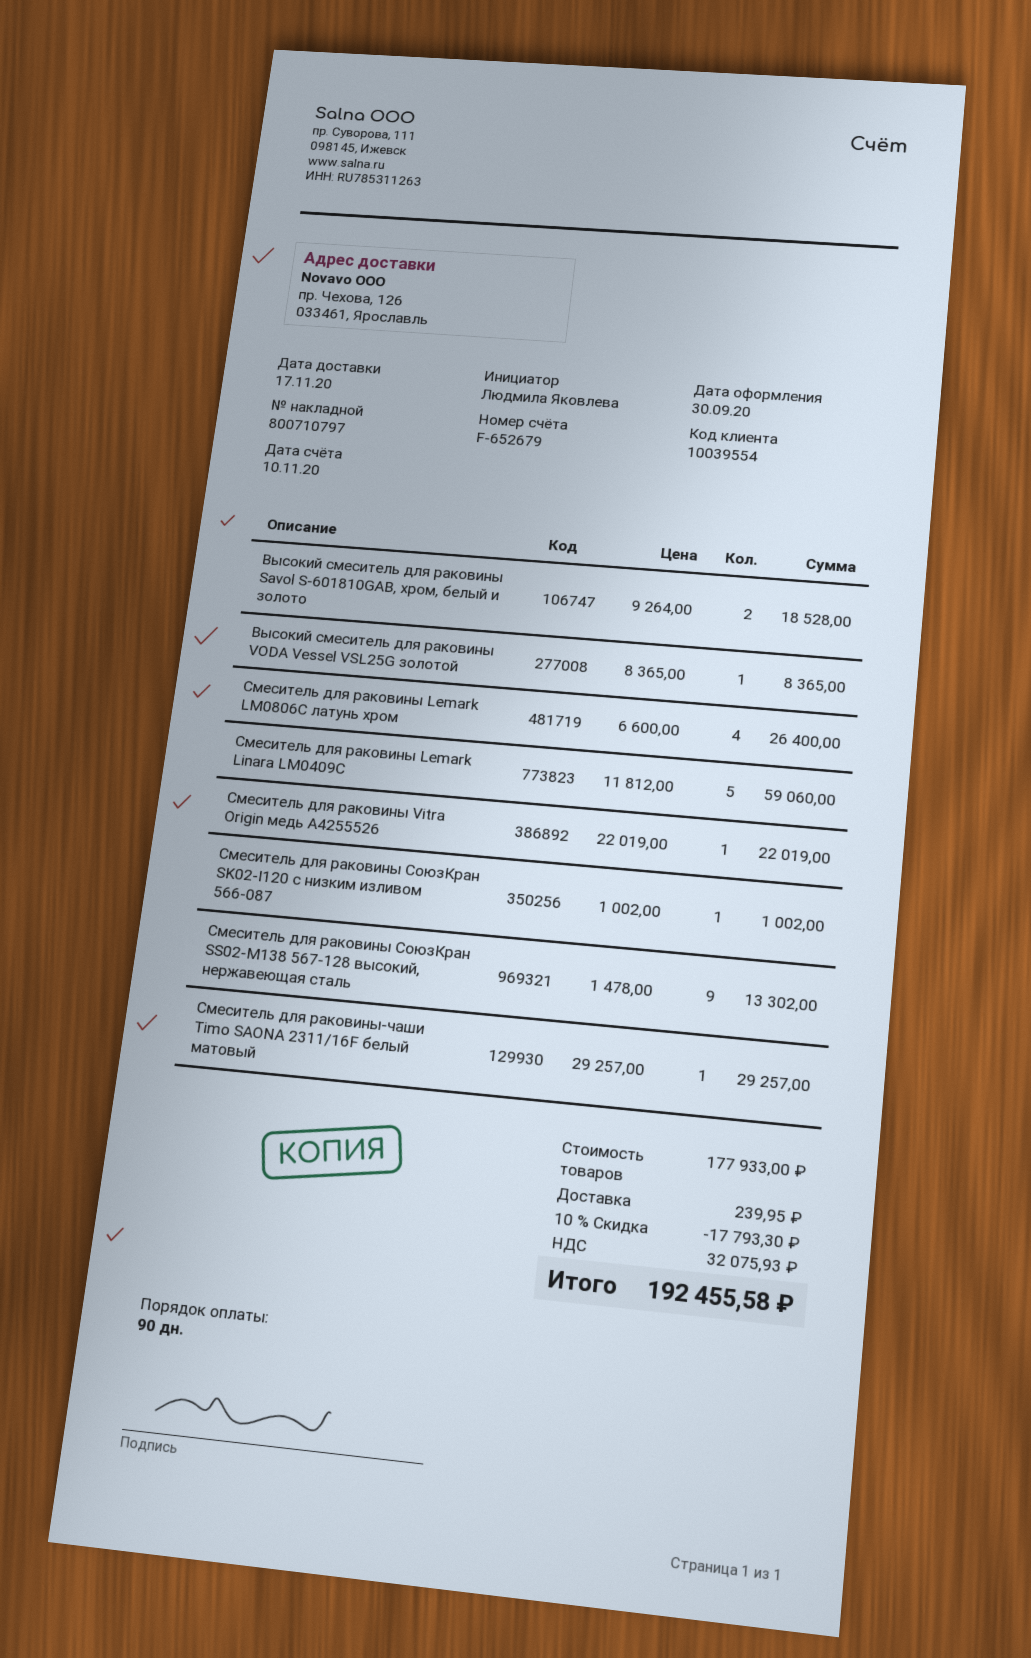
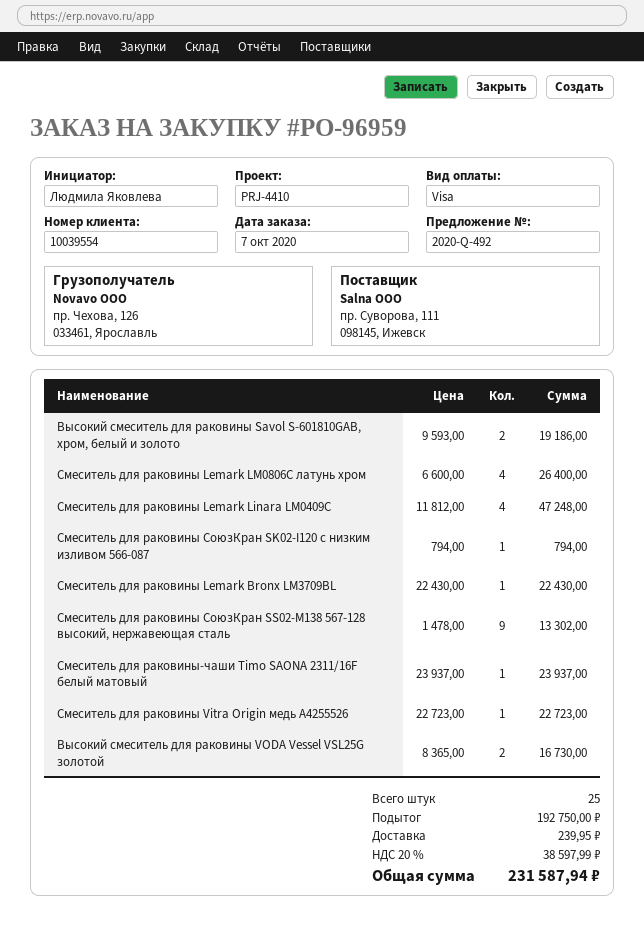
order date: 2020-09-30 -> 2020-10-07
Высокий смеситель для раковины Savol S-601810GAB, хром, белый и золото: 2 x 9264.00 = 18528.00 -> 2 x 9593.00 = 19186.00
Высокий смеситель для раковины VODA Vessel VSL25G золотой: 1 x 8365.00 = 8365.00 -> 2 x 8365.00 = 16730.00
Смеситель для раковины Lemark Linara LM0409C: 5 x 11812.00 = 59060.00 -> 4 x 11812.00 = 47248.00
Смеситель для раковины Vitra Origin медь A4255526: 1 x 22019.00 = 22019.00 -> 1 x 22723.00 = 22723.00
Смеситель для раковины СоюзКран SK02-I120 с низким изливом 566-087: 1 x 1002.00 = 1002.00 -> 1 x 794.00 = 794.00
Смеситель для раковины-чаши Timo SAONA 2311/16F белый матовый: 1 x 29257.00 = 29257.00 -> 1 x 23937.00 = 23937.00
Смеситель для раковины Lemark Bronx LM3709BL: none -> 1 x 22430.00 = 22430.00
subtotal: 177933.00 -> 192750.00
discount: 10% = 17793.30 -> none
tax: 32075.93 -> 38597.99
total: 192455.58 -> 231587.94

